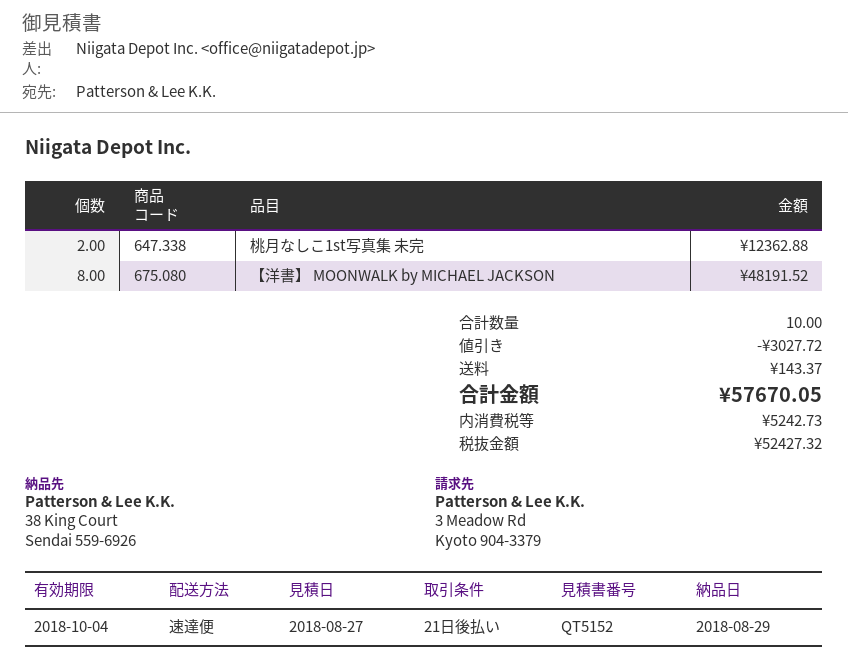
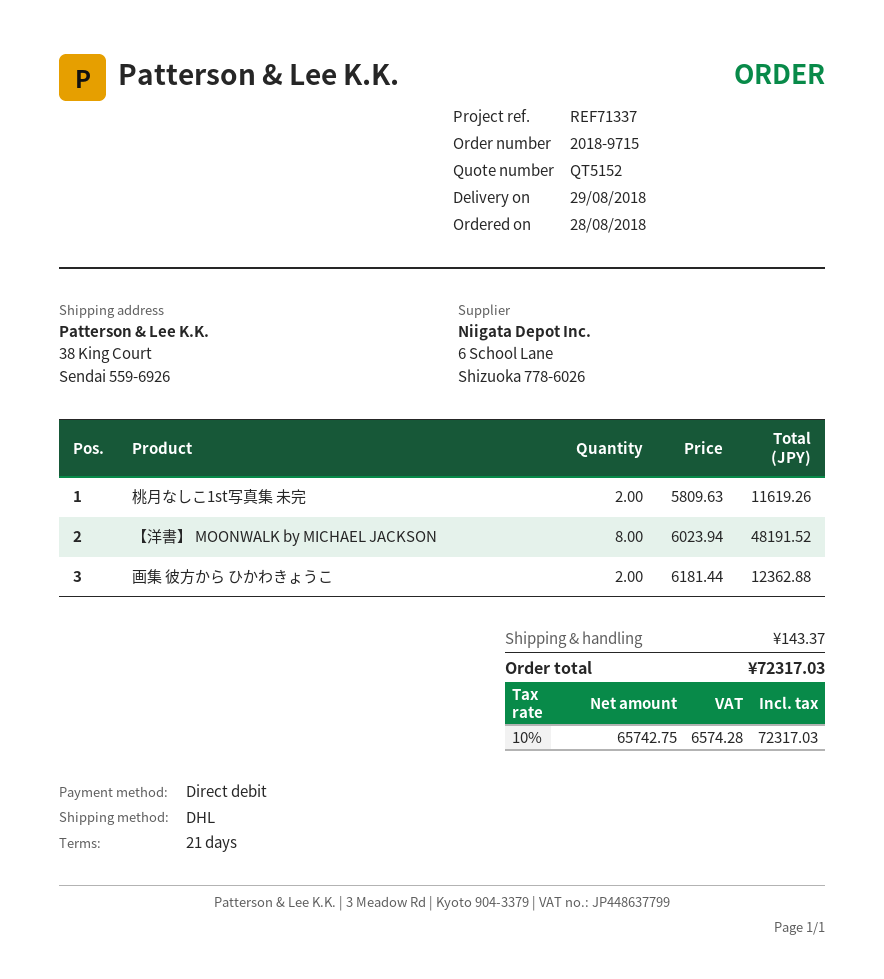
shipping method: express -> DHL
桃月なしこ1st写真集 未完: 2 for 12362.88 -> 2 for 11619.26
画集 彼方から ひかわきょうこ: none -> 2 for 12362.88
discount: 3027.72 -> none
net: 52427.32 -> 65742.75
tax: 5242.73 -> 6574.28
total: 57670.05 -> 72317.03

